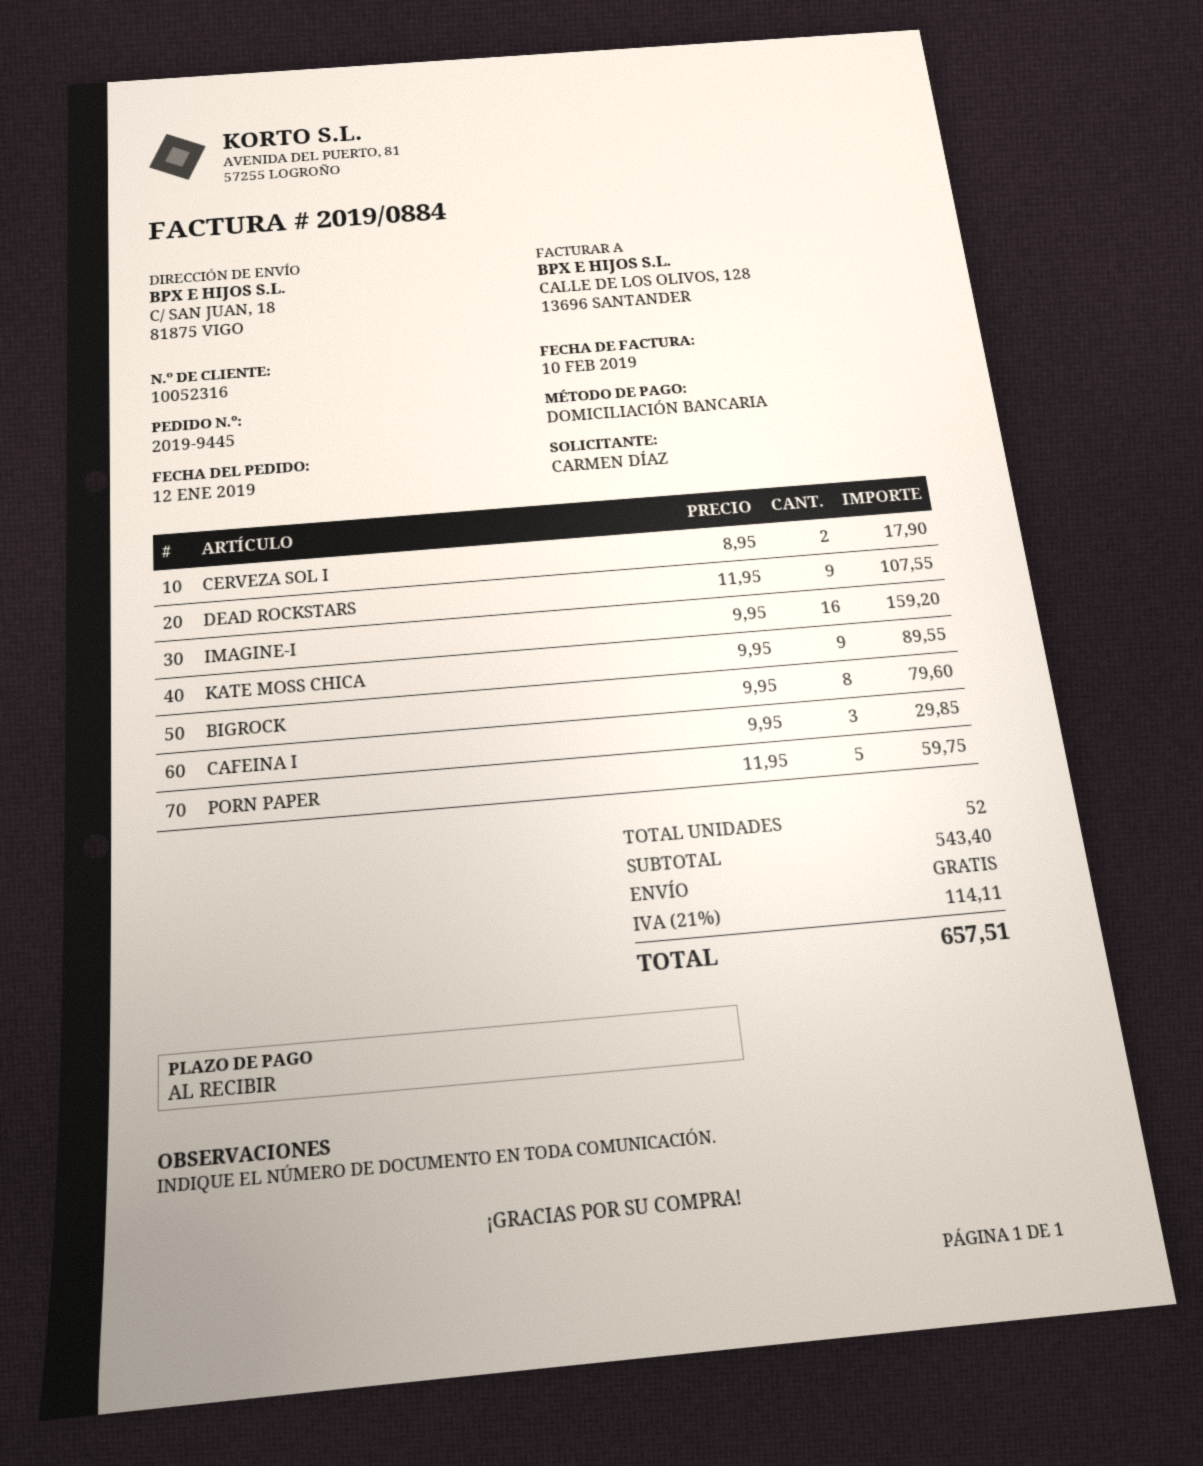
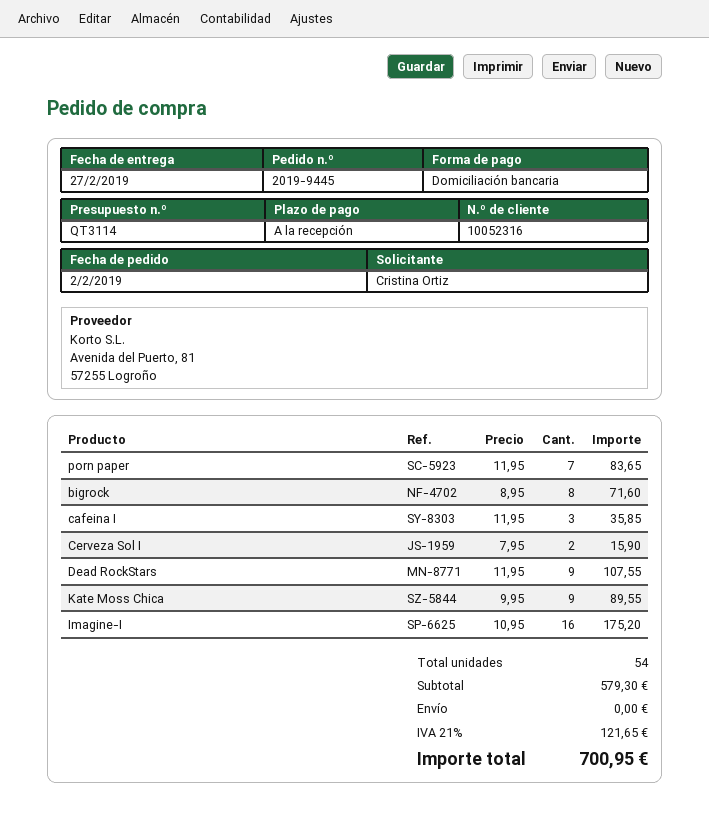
order date: 2019-01-12 -> 2019-02-02
ordered by: CARMEN DÍAZ -> Cristina Ortiz
CERVEZA SOL I: 2 x 8.95 = 17.90 -> 2 x 7.95 = 15.90
IMAGINE-I: 16 x 9.95 = 159.20 -> 16 x 10.95 = 175.20
BIGROCK: 8 x 9.95 = 79.60 -> 8 x 8.95 = 71.60
CAFEINA I: 3 x 9.95 = 29.85 -> 3 x 11.95 = 35.85
PORN PAPER: 5 x 11.95 = 59.75 -> 7 x 11.95 = 83.65
total quantity: 52 -> 54
subtotal: 543.40 -> 579.30
tax: 21% = 114.11 -> 21% = 121.65
total: 657.51 -> 700.95

